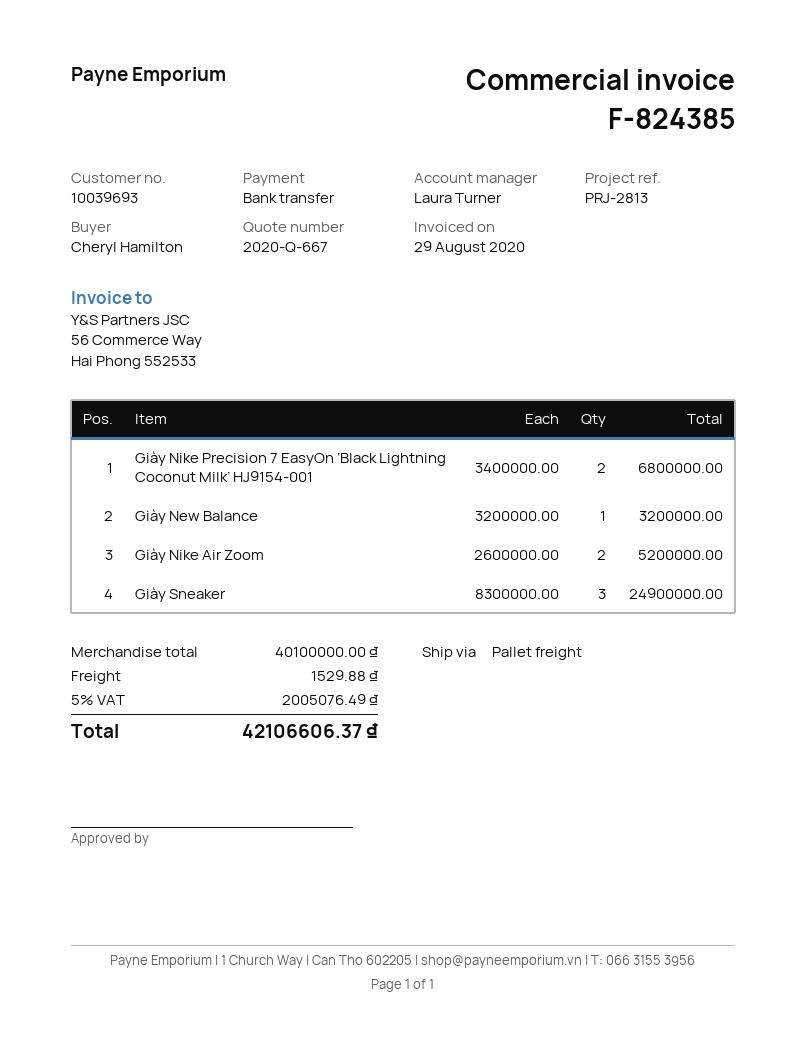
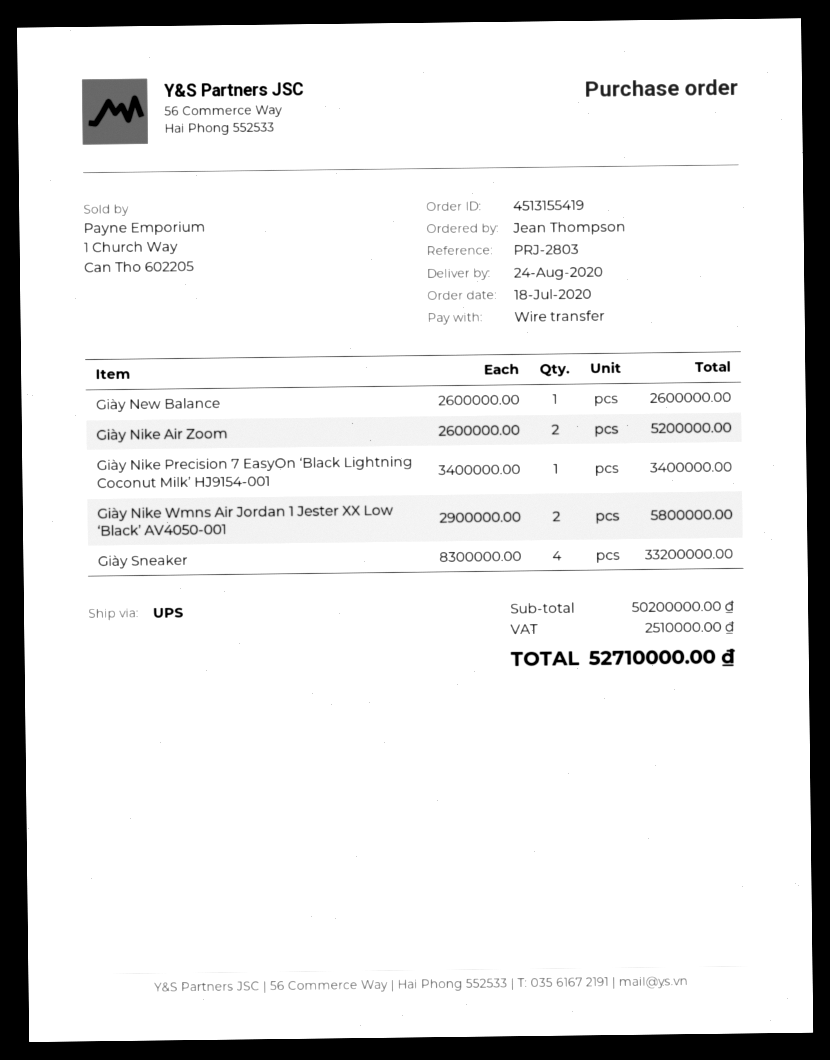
reference: PRJ-2813 -> PRJ-2803
ordered by: Cheryl Hamilton -> Jean Thompson
shipping method: pallet freight -> UPS
Giày Nike Precision 7 EasyOn ‘Black Lightning Coconut Milk’ HJ9154-001: 2 x 3400000.00 = 6800000.00 -> 1 x 3400000.00 = 3400000.00
Giày New Balance: 1 x 3200000.00 = 3200000.00 -> 1 x 2600000.00 = 2600000.00
Giày Sneaker: 3 x 8300000.00 = 24900000.00 -> 4 x 8300000.00 = 33200000.00
Giày Nike Wmns Air Jordan 1 Jester XX Low ‘Black’ AV4050-001: none -> 2 x 2900000.00 = 5800000.00
subtotal: 40100000.00 -> 50200000.00
shipping: 1529.88 -> none
tax: 2005076.49 -> 2510000.00
total: 42106606.37 -> 52710000.00

